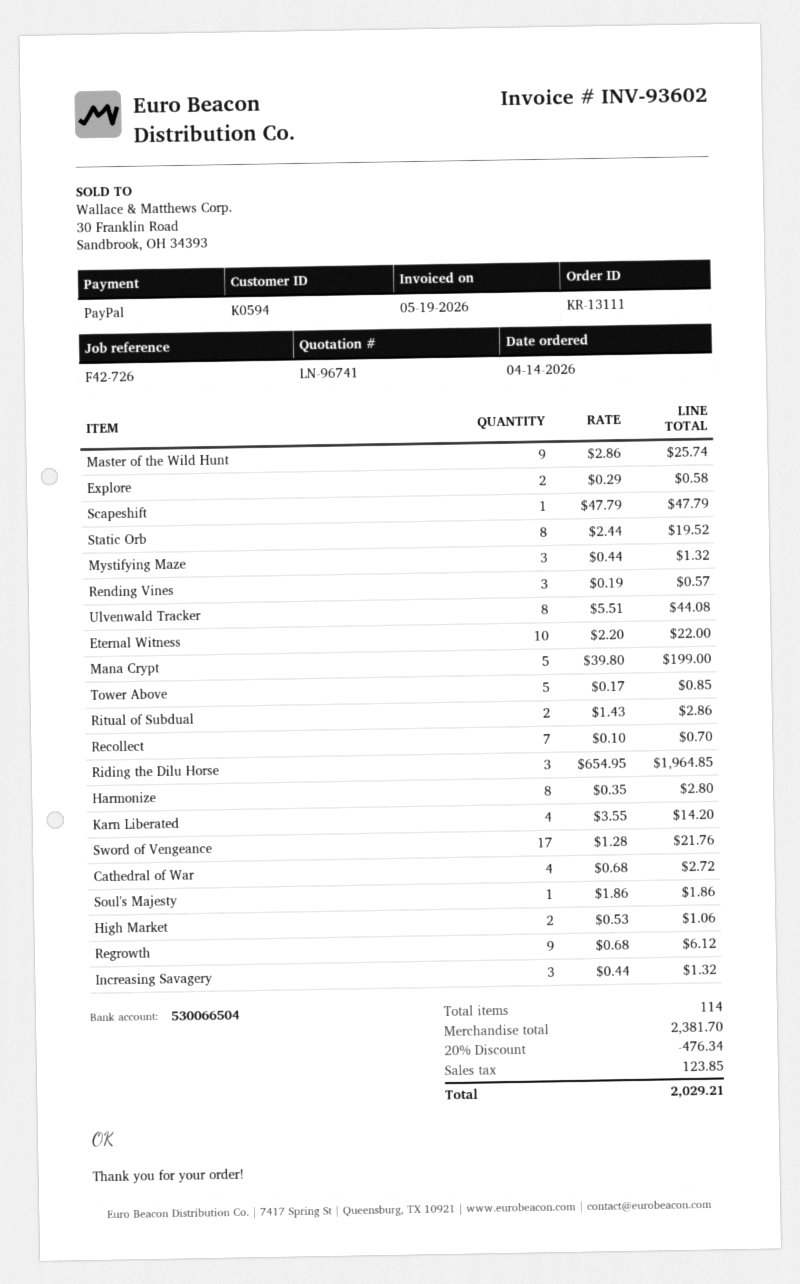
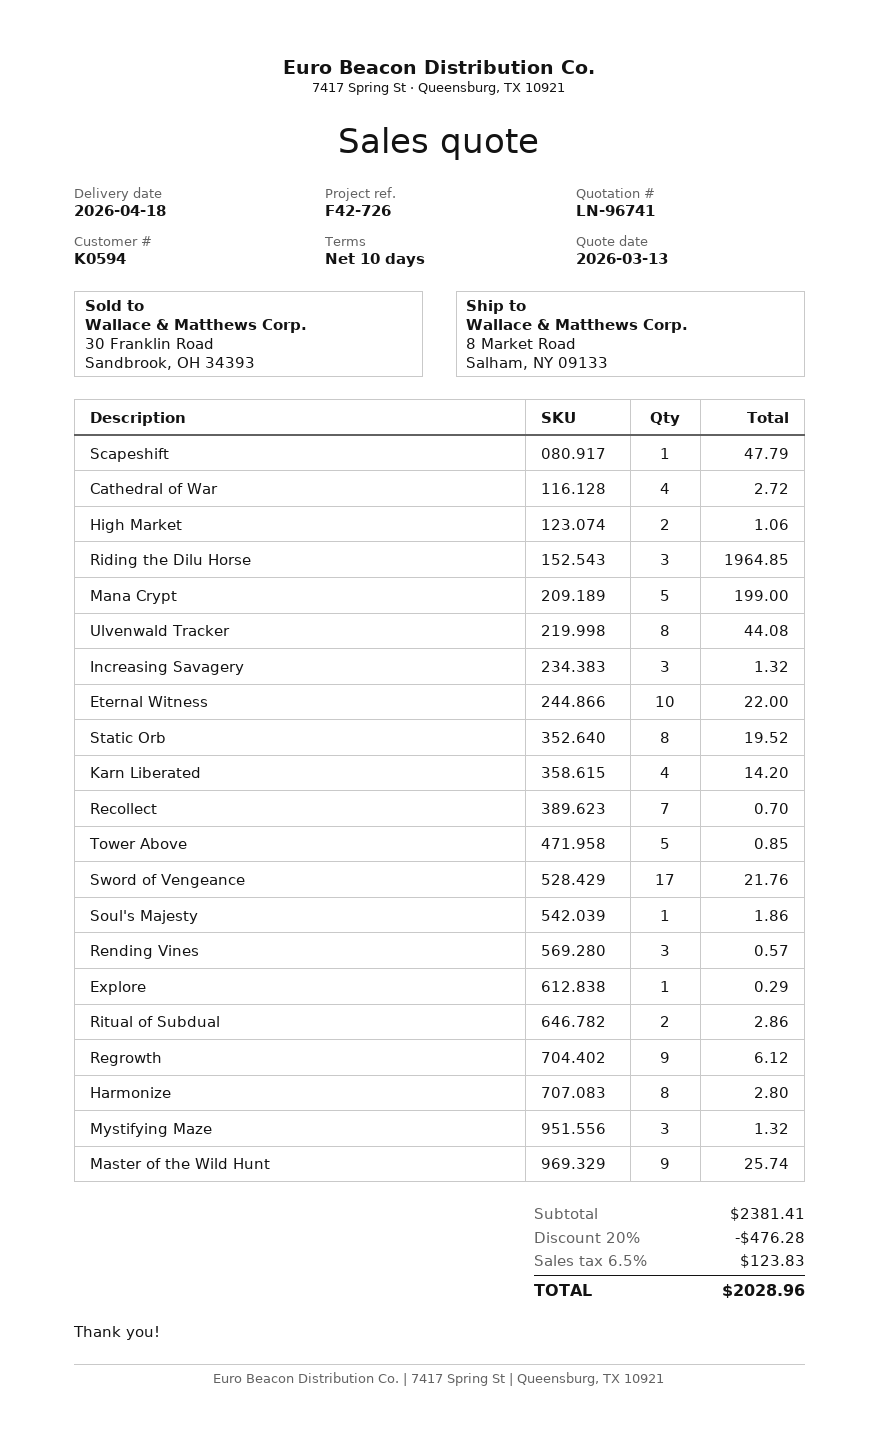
Explore: 2 for 0.58 -> 1 for 0.29
subtotal: 2381.70 -> 2381.41
discount: 20% = 476.34 -> 20% = 476.28
tax: 123.85 -> 123.83
total: 2029.21 -> 2028.96

